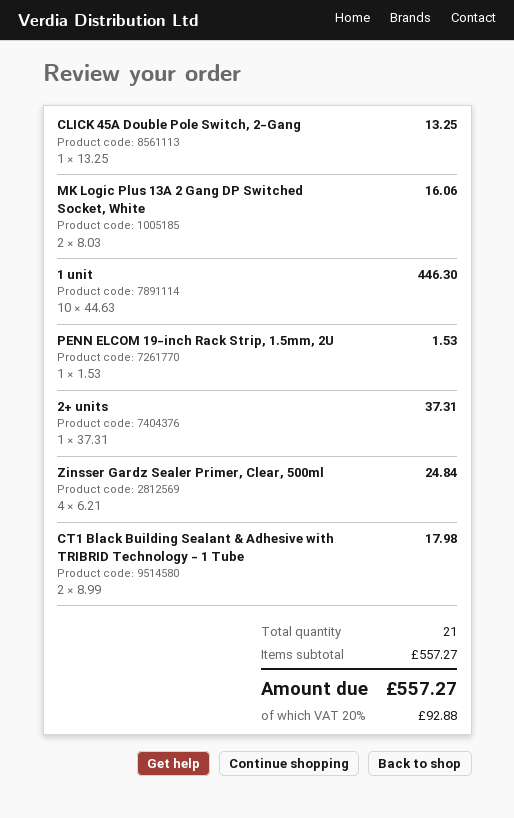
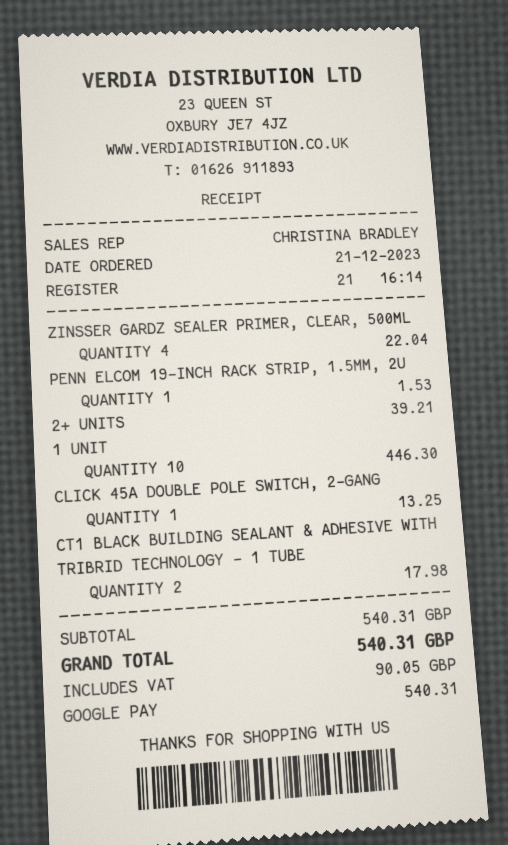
MK Logic Plus 13A 2 Gang DP Switched Socket, White: 2 for 16.06 -> none
2+ units: 1 for 37.31 -> 1 for 39.21
Zinsser Gardz Sealer Primer, Clear, 500ml: 4 for 24.84 -> 4 for 22.04
subtotal: 557.27 -> 540.31
tax: 92.88 -> 90.05
total: 557.27 -> 540.31

